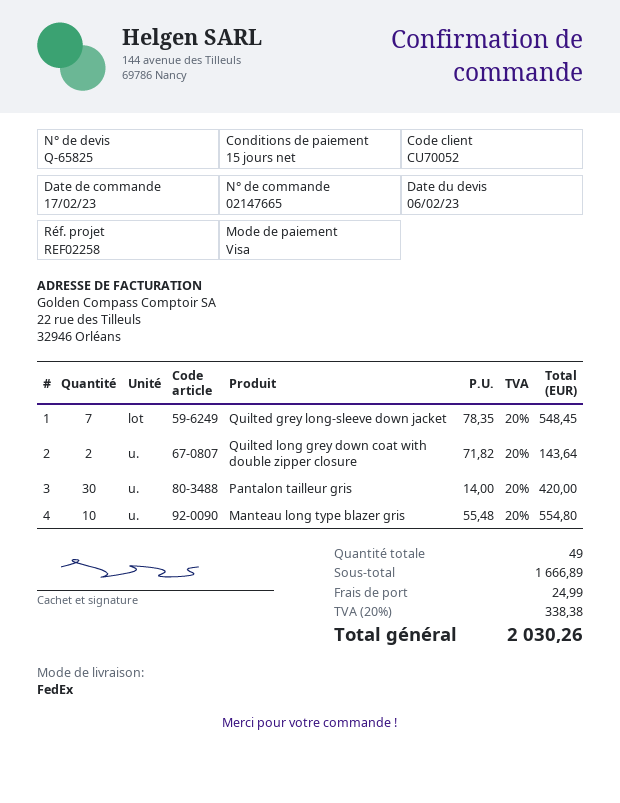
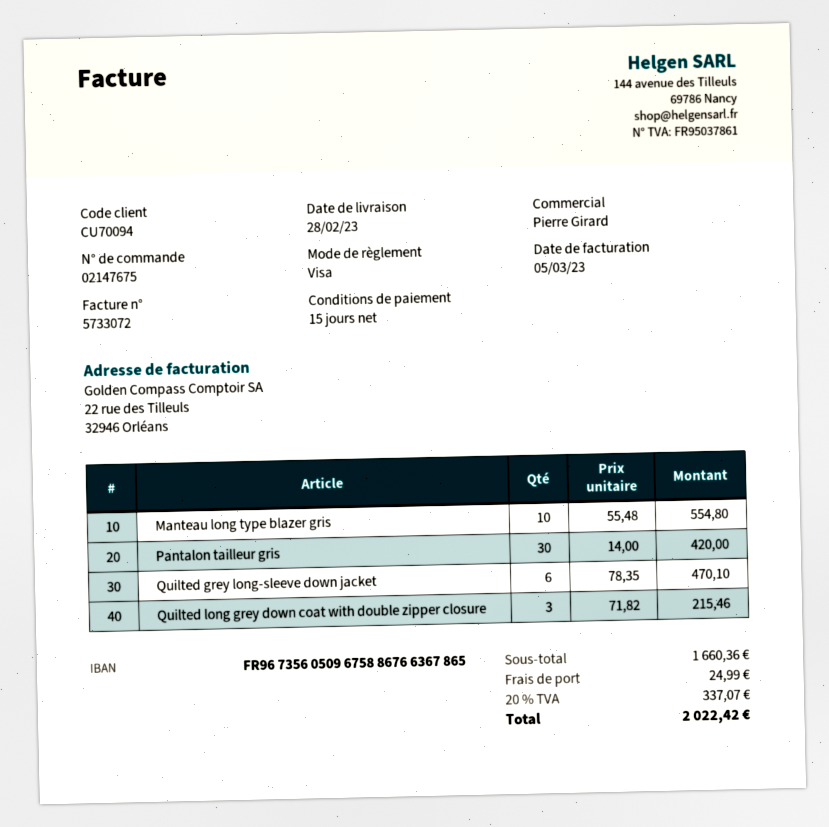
order number: 02147665 -> 02147675
customer number: CU70052 -> CU70094
Quilted grey long-sleeve down jacket: 7 x 78.35 = 548.45 -> 6 x 78.35 = 470.10
Quilted long grey down coat with double zipper closure: 2 x 71.82 = 143.64 -> 3 x 71.82 = 215.46
subtotal: 1666.89 -> 1660.36
tax: 20% = 338.38 -> 20% = 337.07
total: 2030.26 -> 2022.42

